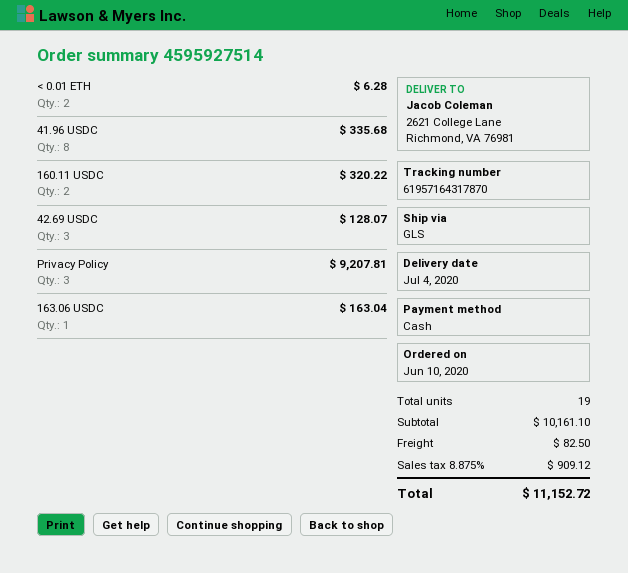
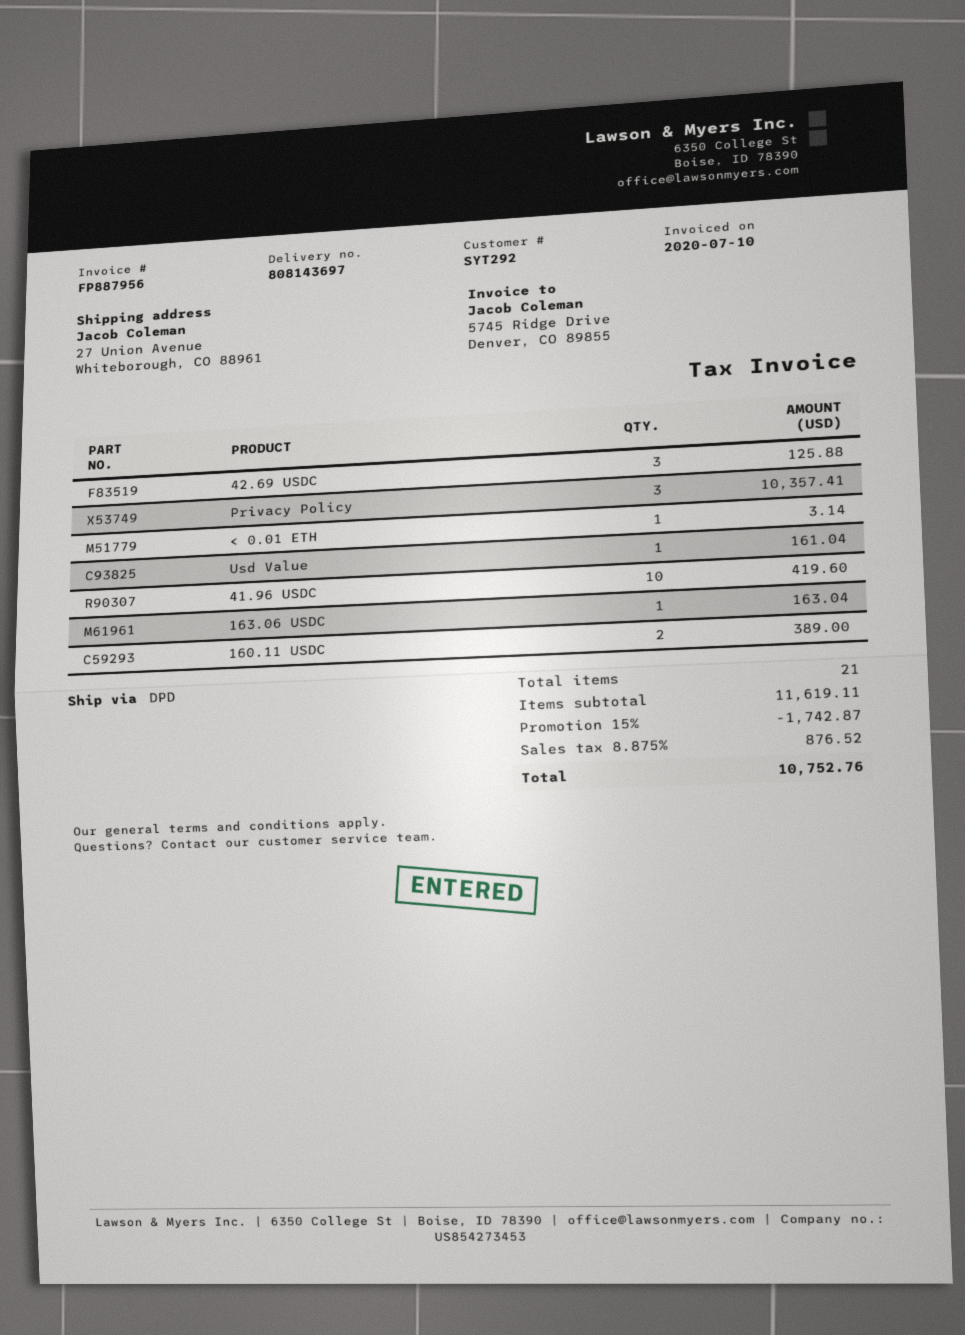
shipping method: GLS -> DPD
ship to: 2621 College Lane, Richmond, VA 76981 -> 27 Union Avenue, Whiteborough, CO 88961
< 0.01 ETH: 2 for 6.28 -> 1 for 3.14
41.96 USDC: 8 for 335.68 -> 10 for 419.60
160.11 USDC: 2 for 320.22 -> 2 for 389.00
42.69 USDC: 3 for 128.07 -> 3 for 125.88
Privacy Policy: 3 for 9207.81 -> 3 for 10357.41
Usd Value: none -> 1 for 161.04
total quantity: 19 -> 21
subtotal: 10161.10 -> 11619.11
discount: none -> 15% = 1742.87
shipping: 82.50 -> none
tax: 8.875% = 909.12 -> 8.875% = 876.52
total: 11152.72 -> 10752.76

